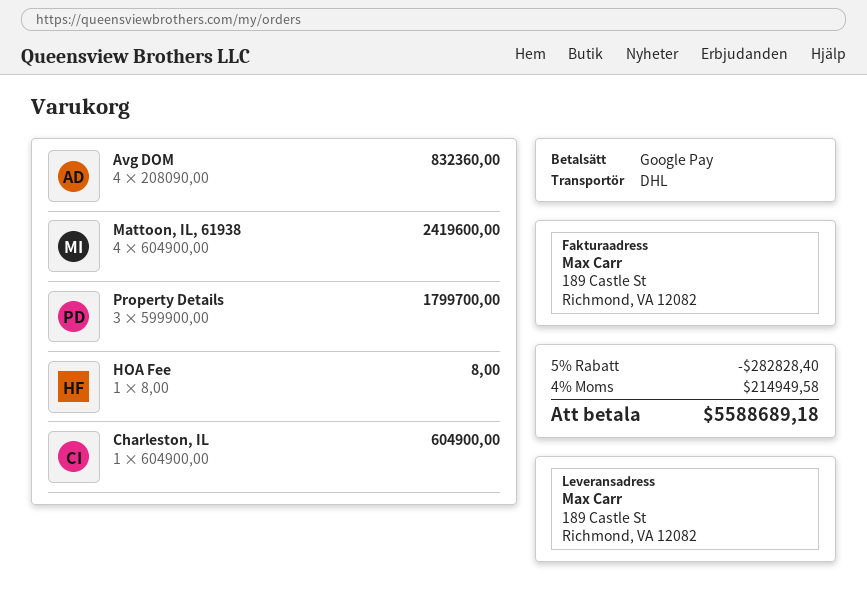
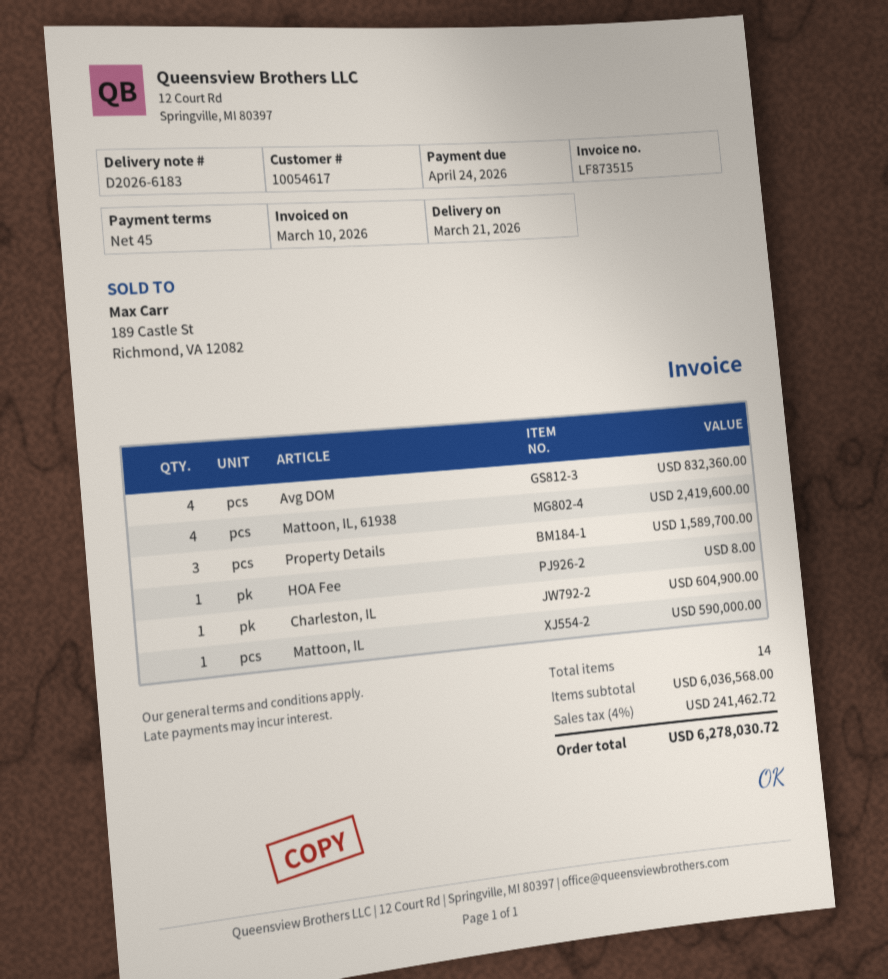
Property Details: 3 for 1799700.00 -> 3 for 1589700.00
Mattoon, IL: none -> 1 for 590000.00
discount: 5% = 282828.40 -> none
tax: 4% = 214949.58 -> 4% = 241462.72
total: 5588689.18 -> 6278030.72

